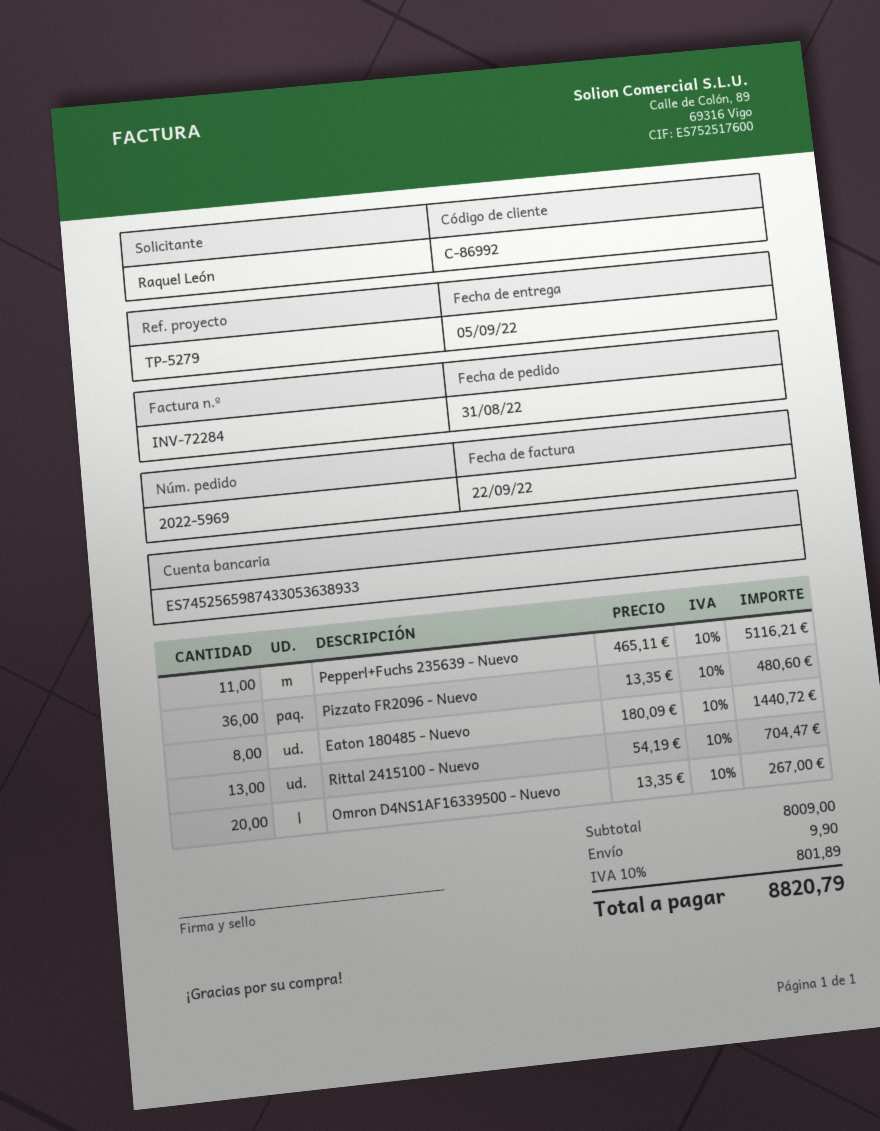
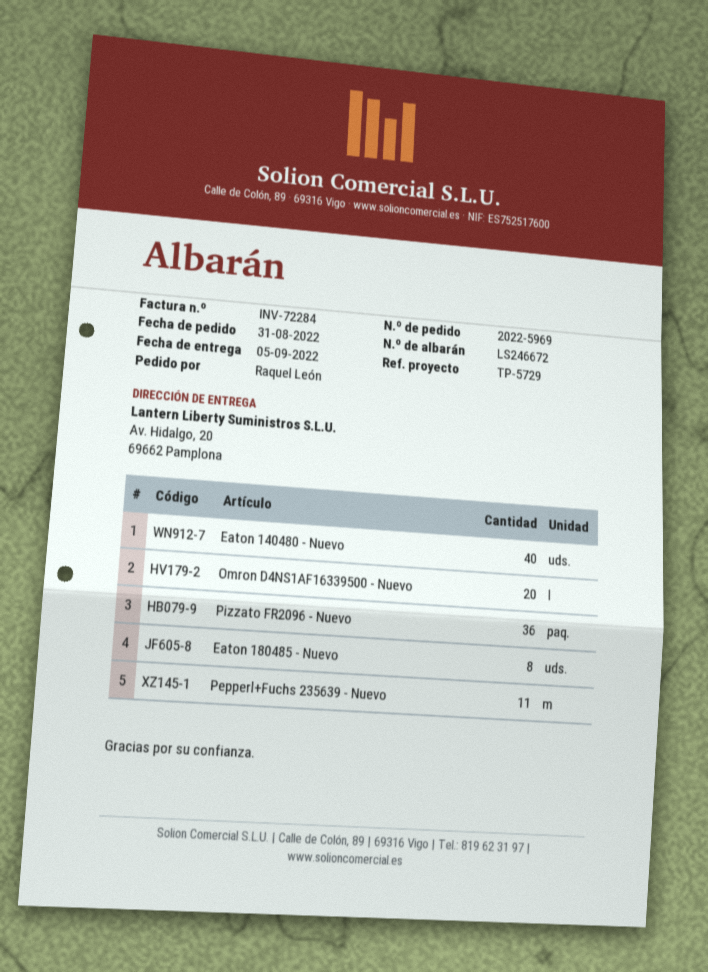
reference: TP-5279 -> TP-5729
Rittal 2415100 - Nuevo: 13 -> none
Eaton 140480 - Nuevo: none -> 40

